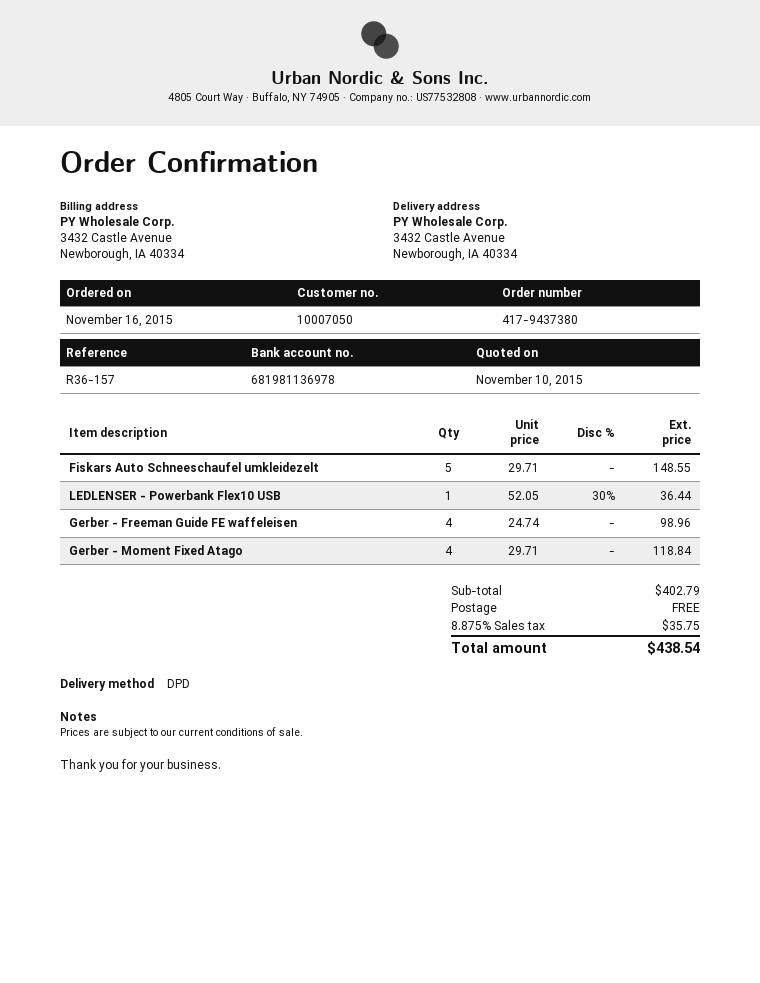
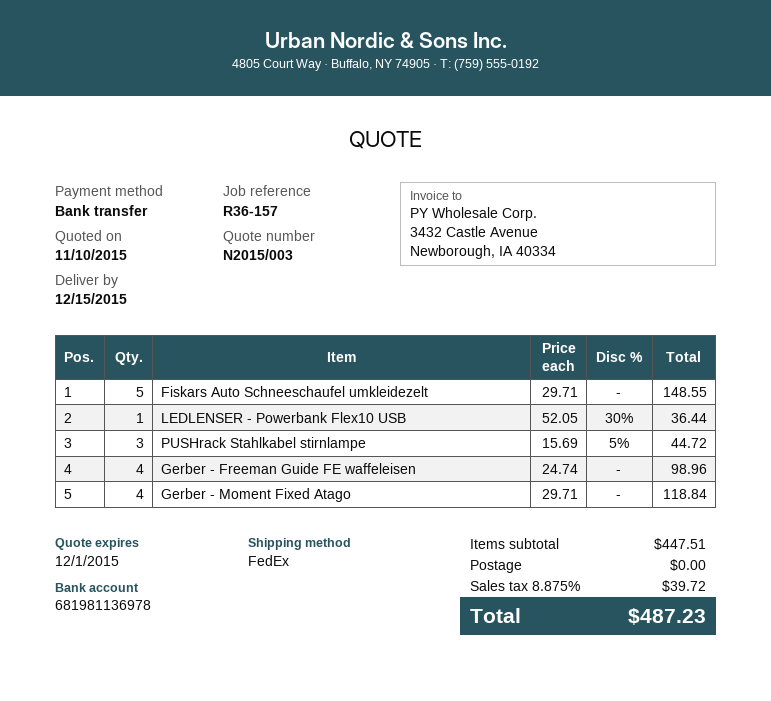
shipping method: DPD -> FedEx
PUSHrack Stahlkabel stirnlampe: none -> 3 x 15.69 - 5% = 44.72
subtotal: 402.79 -> 447.51
tax: 8.875% = 35.75 -> 8.875% = 39.72
total: 438.54 -> 487.23

